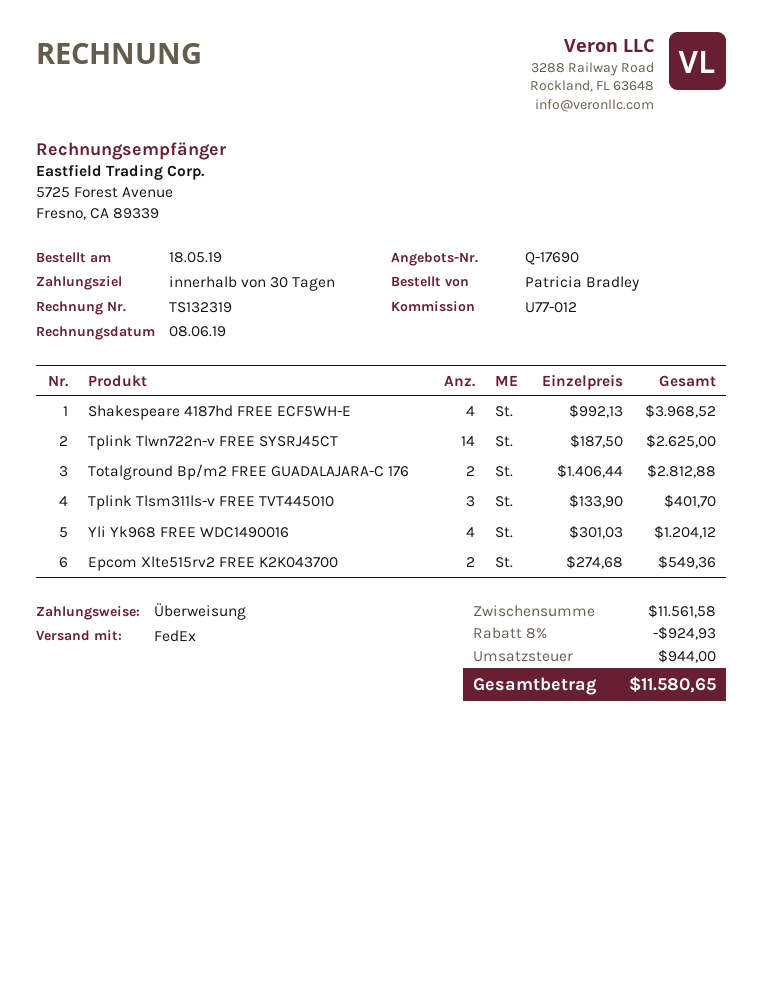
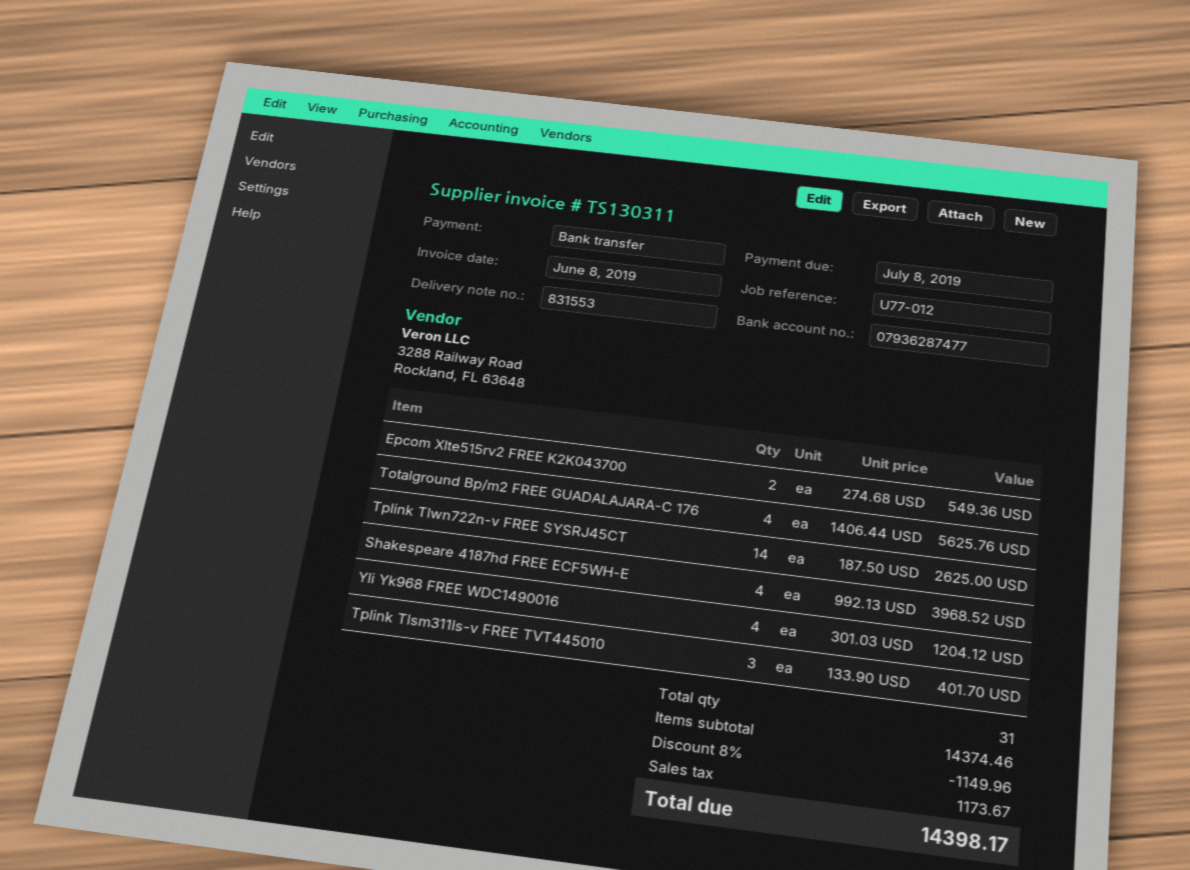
invoice number: TS132319 -> TS130311
Totalground Bp/m2 FREE GUADALAJARA-C 176: 2 x 1406.44 = 2812.88 -> 4 x 1406.44 = 5625.76
subtotal: 11561.58 -> 14374.46
discount: 8% = 924.93 -> 8% = 1149.96
tax: 944.00 -> 1173.67
total: 11580.65 -> 14398.17

